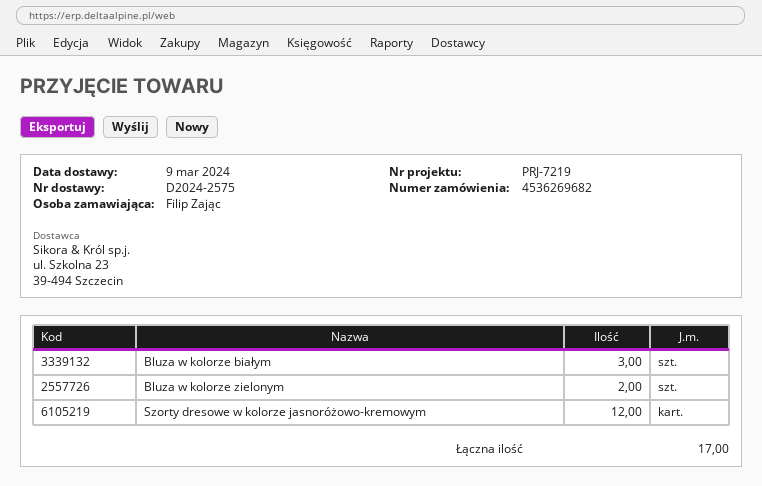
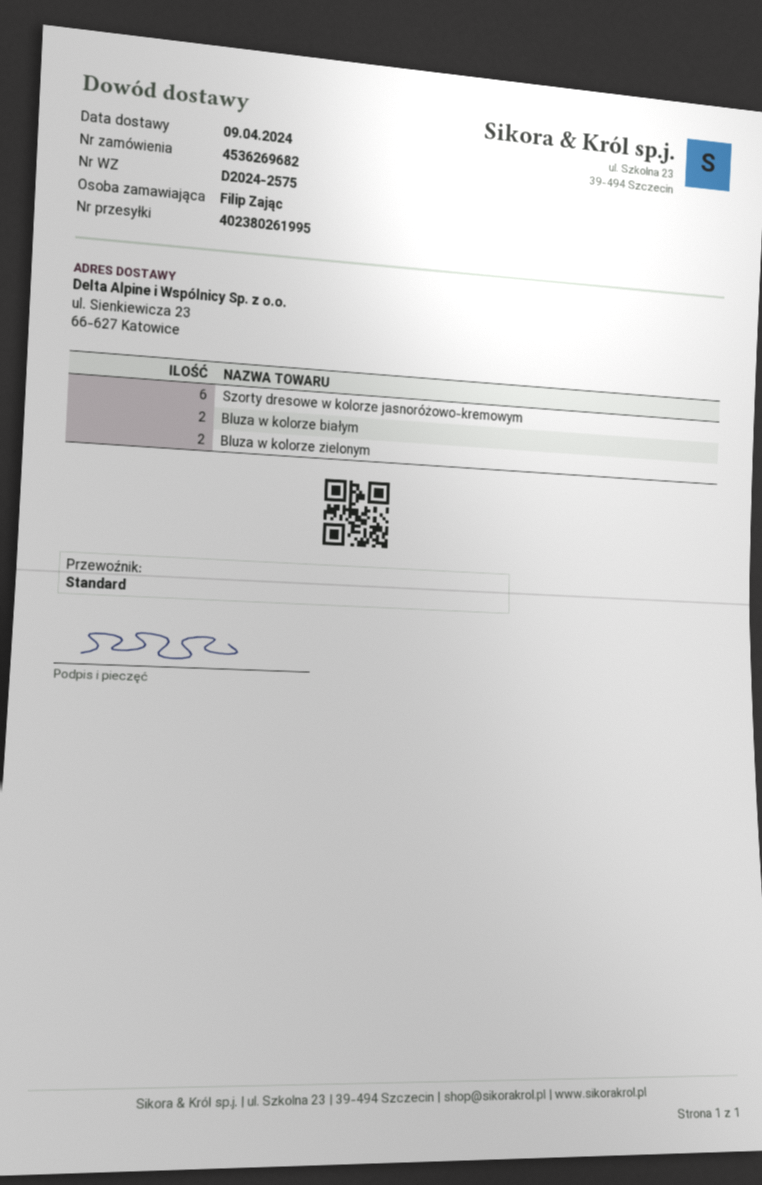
delivery date: 2024-03-09 -> 2024-04-09
Bluza w kolorze białym: 3 -> 2
Szorty dresowe w kolorze jasnoróżowo-kremowym: 12 -> 6

